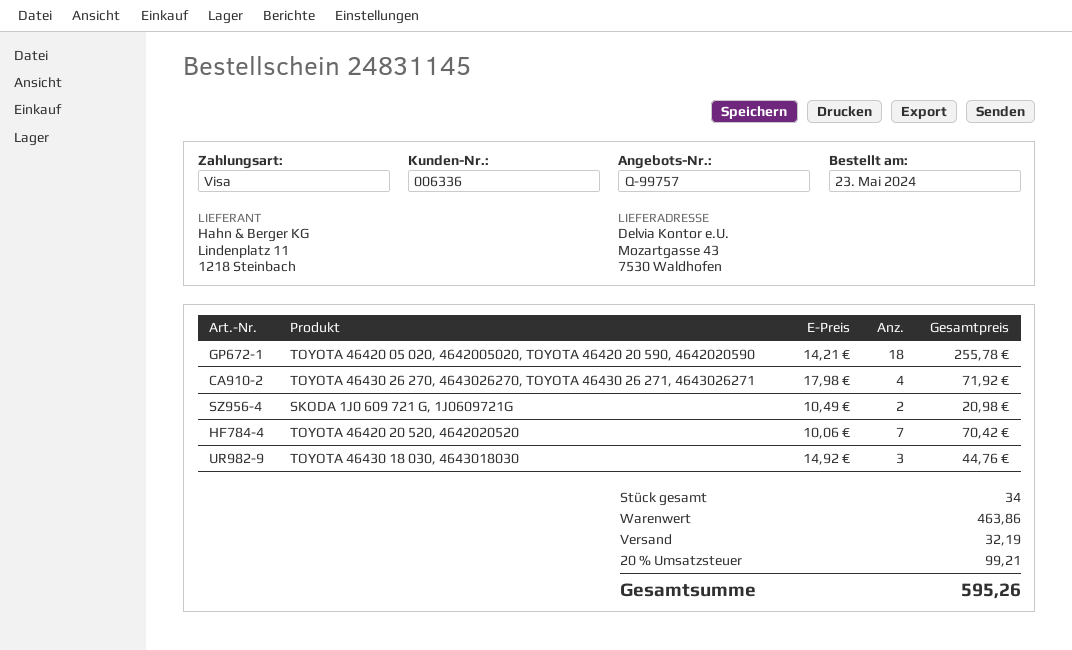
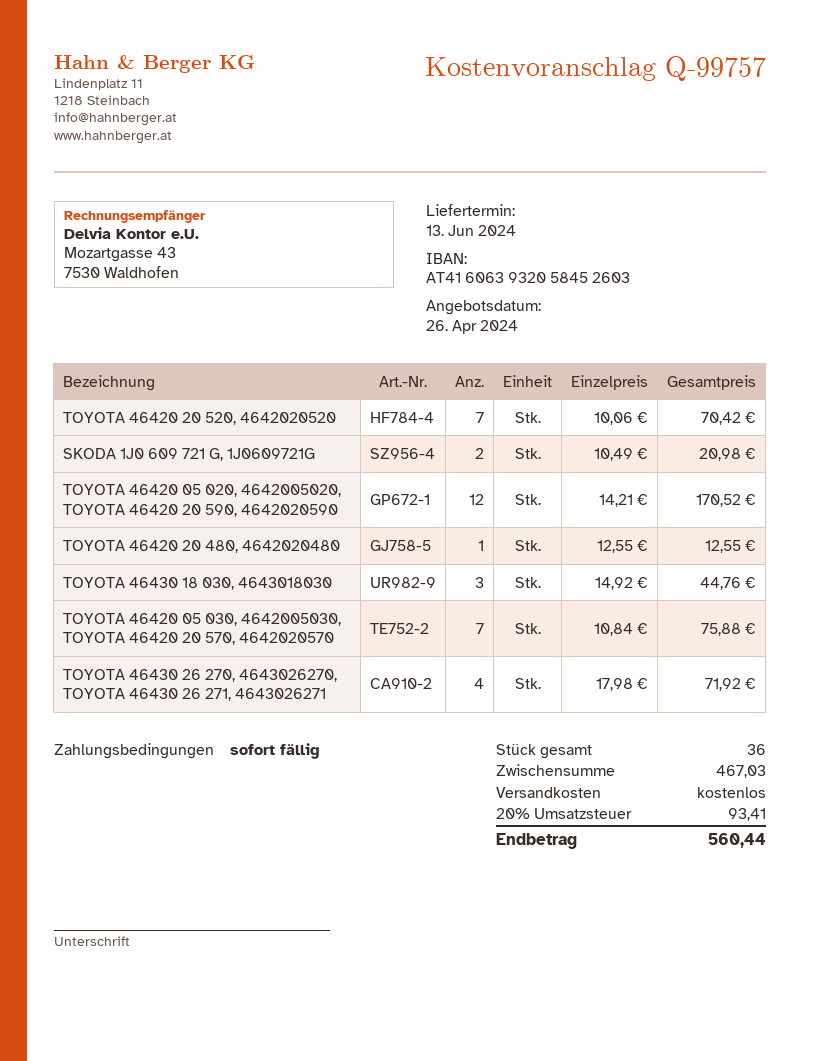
TOYOTA 46420 05 020, 4642005020, TOYOTA 46420 20 590, 4642020590: 18 x 14.21 = 255.78 -> 12 x 14.21 = 170.52
TOYOTA 46420 20 480, 4642020480: none -> 1 x 12.55 = 12.55
TOYOTA 46420 05 030, 4642005030, TOYOTA 46420 20 570, 4642020570: none -> 7 x 10.84 = 75.88
total quantity: 34 -> 36
subtotal: 463.86 -> 467.03
shipping: 32.19 -> 0.00
tax: 20% = 99.21 -> 20% = 93.41
total: 595.26 -> 560.44

